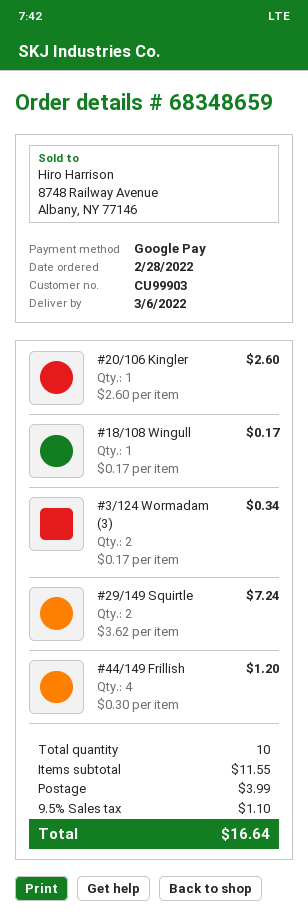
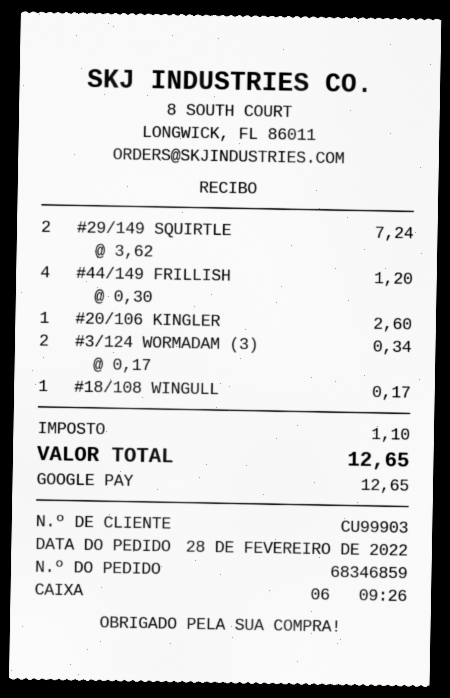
order number: 68348659 -> 68346859
shipping: 3.99 -> none
total: 16.64 -> 12.65

